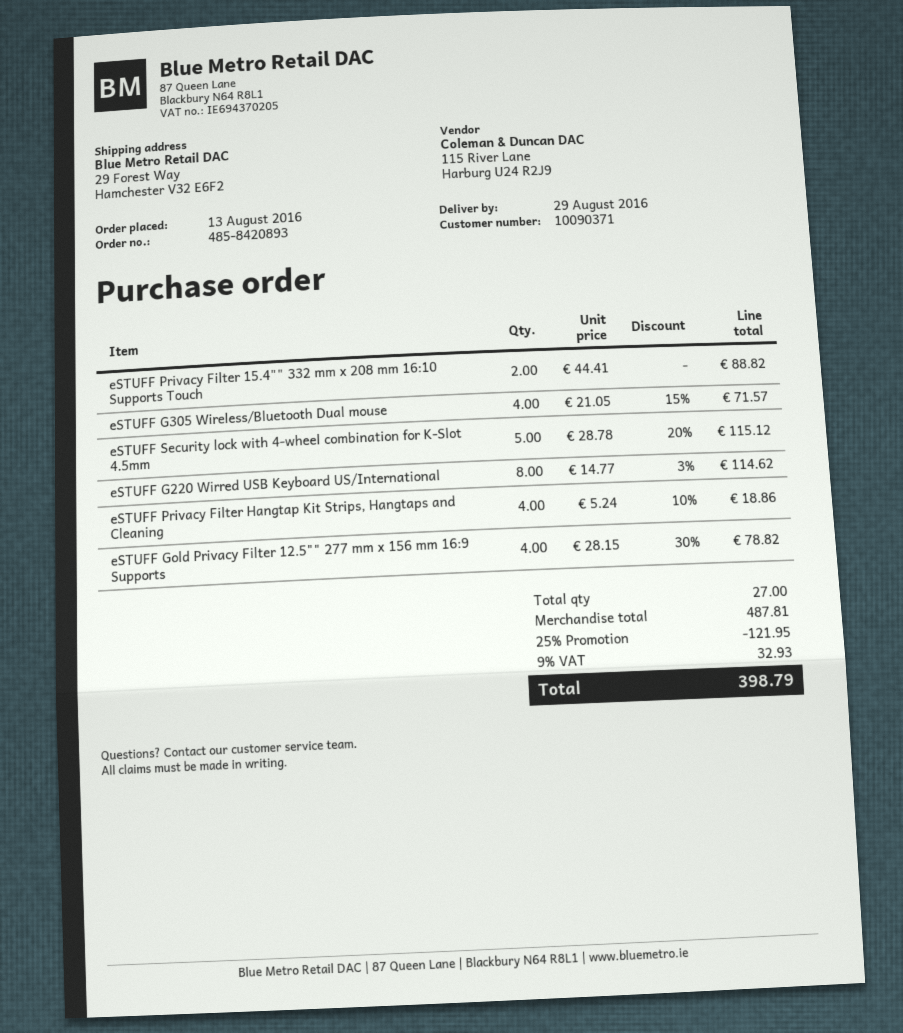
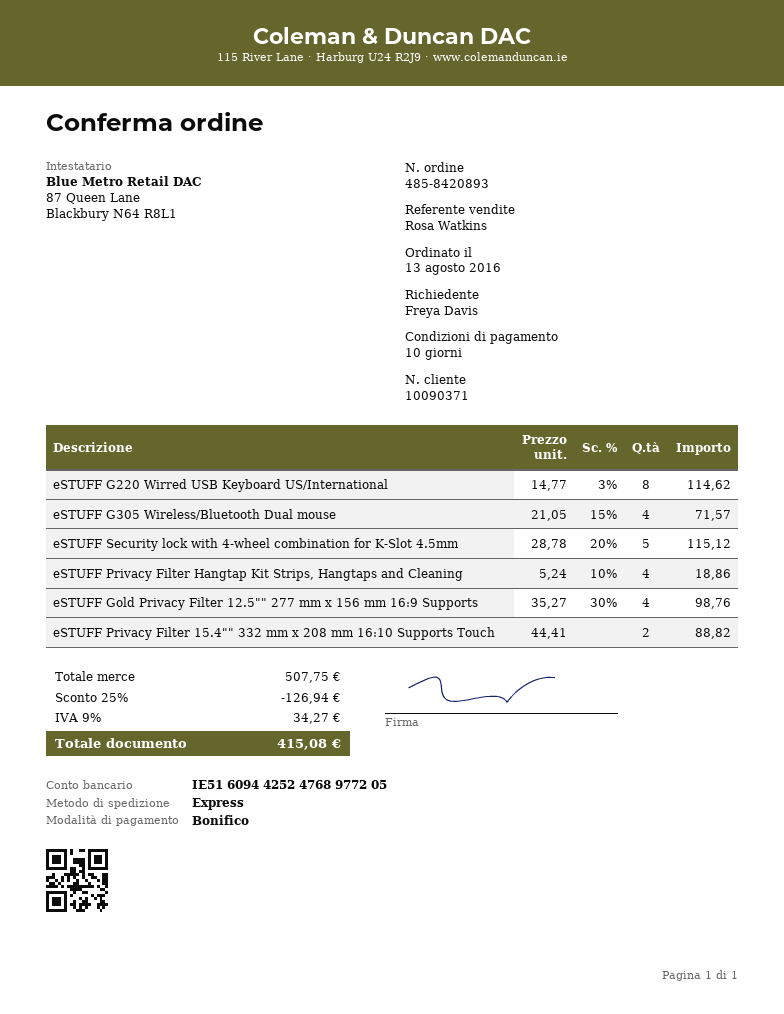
eSTUFF Gold Privacy Filter 12.5"" 277 mm x 156 mm 16:9 Supports: 4 x 28.15 - 30% = 78.82 -> 4 x 35.27 - 30% = 98.76
subtotal: 487.81 -> 507.75
discount: 25% = 121.95 -> 25% = 126.94
tax: 9% = 32.93 -> 9% = 34.27
total: 398.79 -> 415.08

